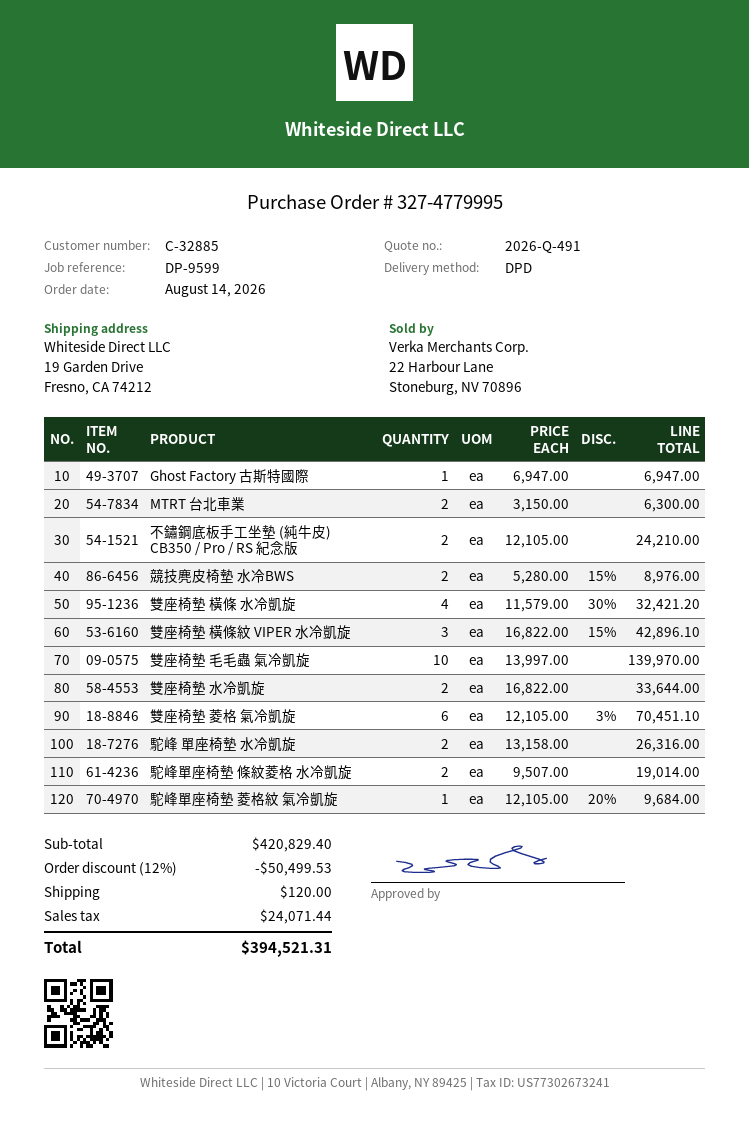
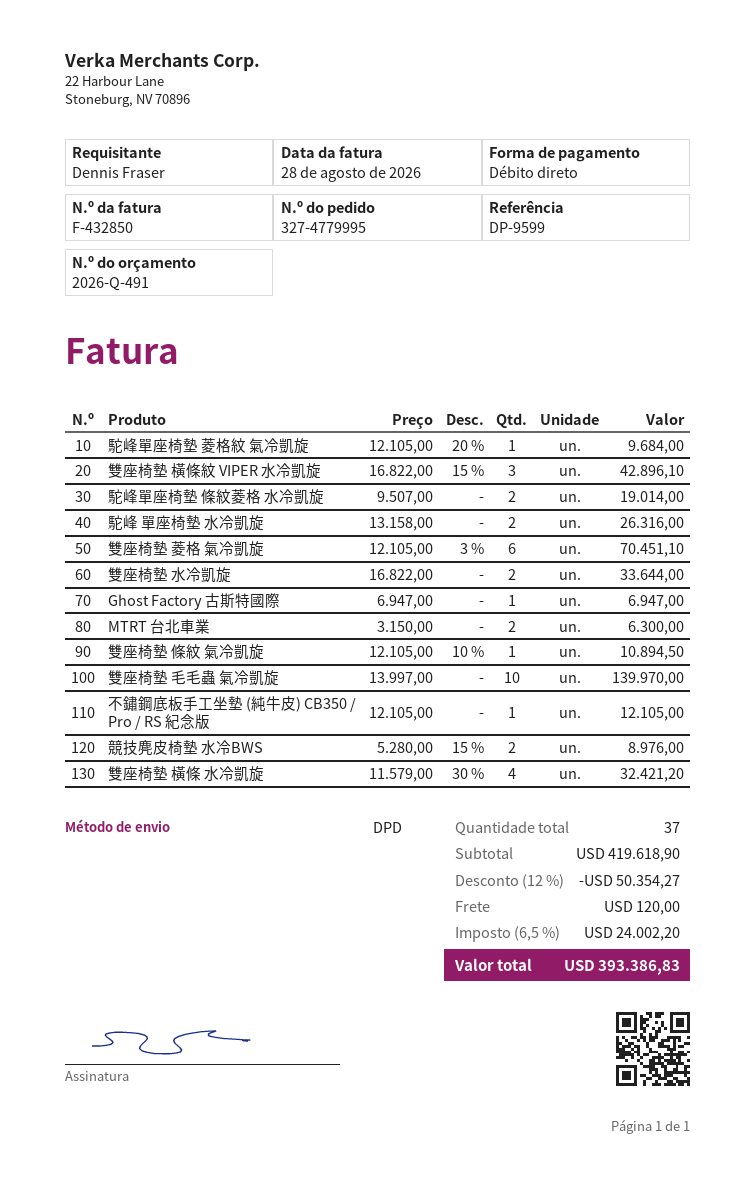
不鏽鋼底板手工坐墊 (純牛皮) CB350 / Pro / RS 紀念版: 2 x 12105.00 = 24210.00 -> 1 x 12105.00 = 12105.00
雙座椅墊 條紋 氣冷凱旋: none -> 1 x 12105.00 - 10% = 10894.50
subtotal: 420829.40 -> 419618.90
discount: 12% = 50499.53 -> 12% = 50354.27
tax: 24071.44 -> 24002.20
total: 394521.31 -> 393386.83

